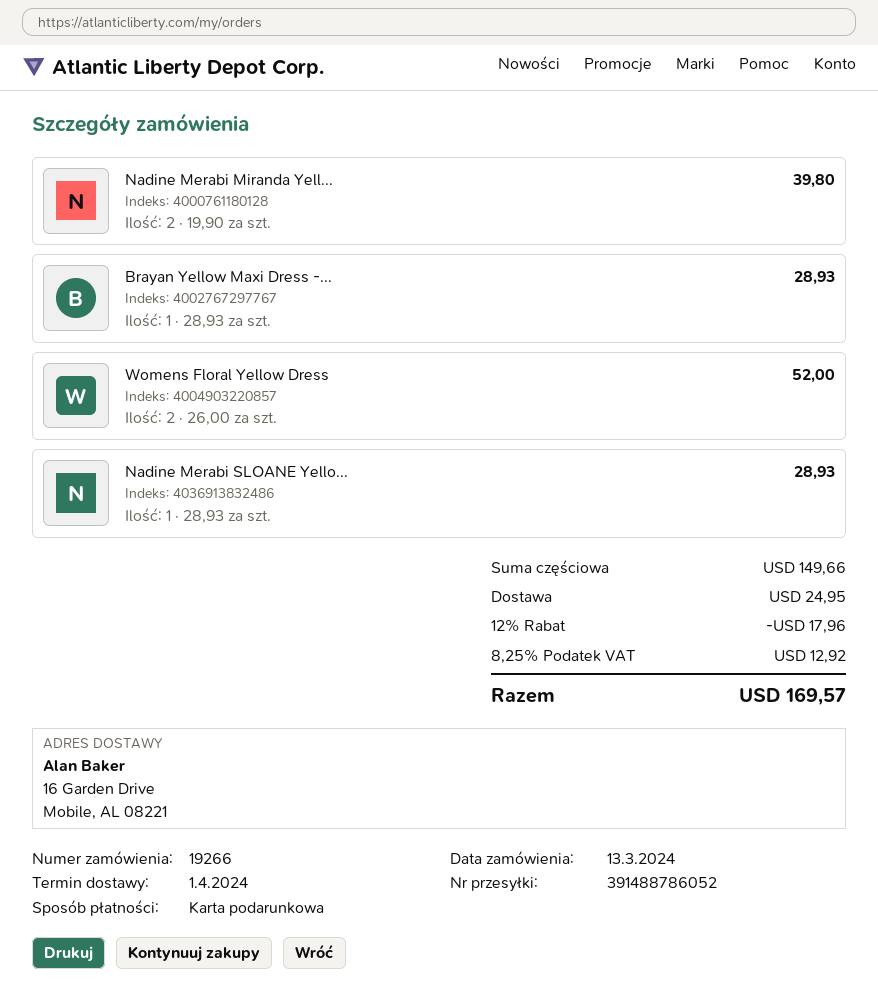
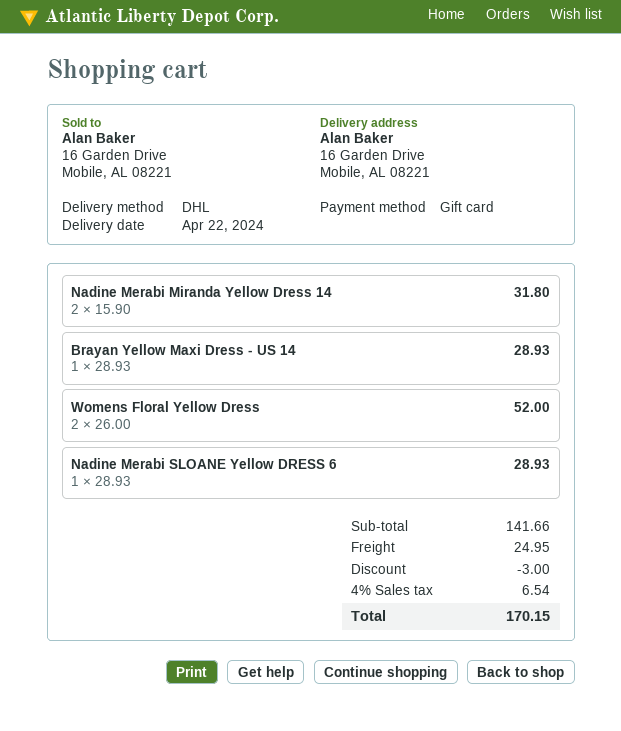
delivery date: 2024-04-01 -> 2024-04-22
Nadine Merabi Miranda Yell...: 2 x 19.90 = 39.80 -> 2 x 15.90 = 31.80
subtotal: 149.66 -> 141.66
discount: 17.96 -> 3.00
tax: 8.25% = 12.92 -> 4% = 6.54
total: 169.57 -> 170.15

